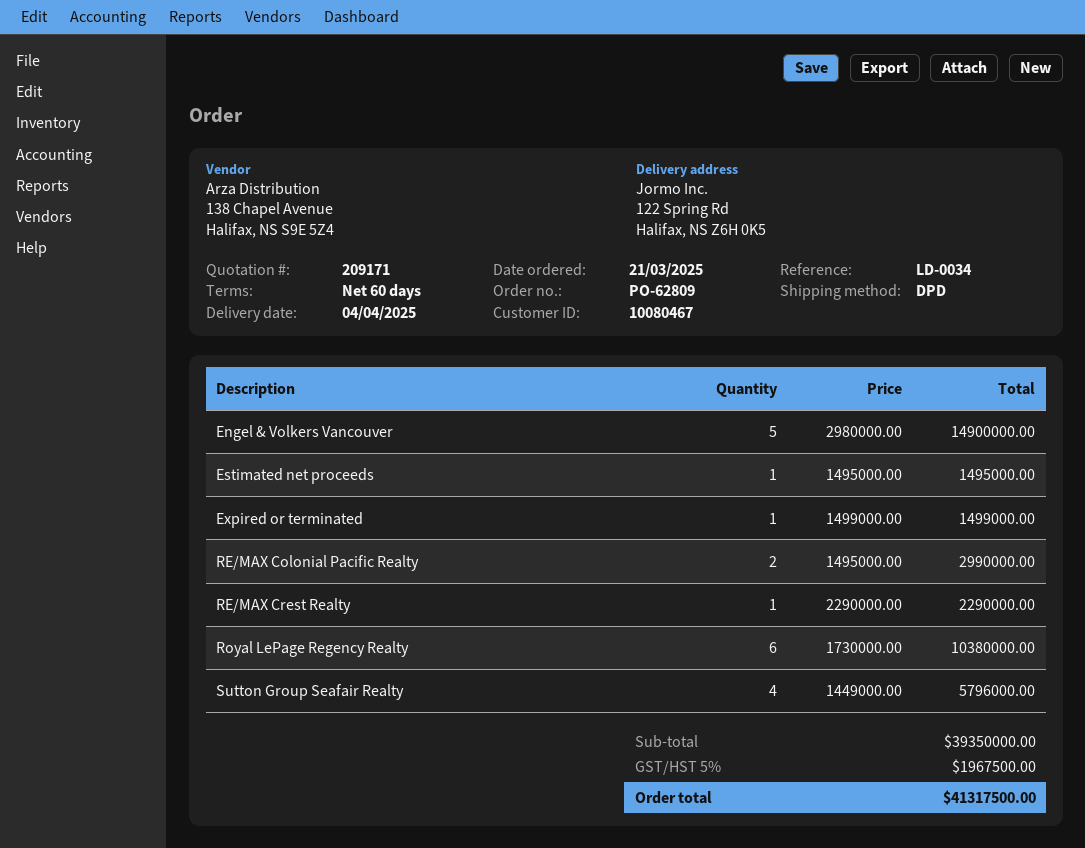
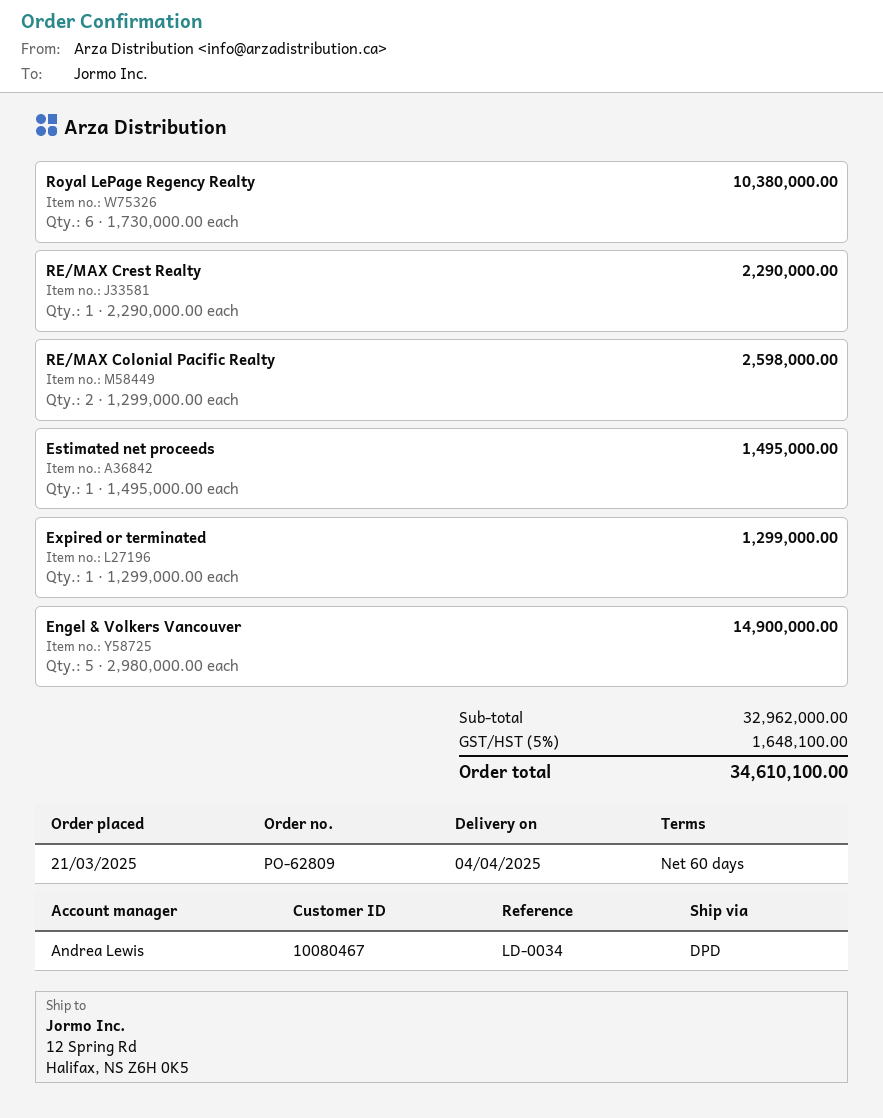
ship to: 122 Spring Rd, Halifax, NS Z6H 0K5 -> 12 Spring Rd, Halifax, NS Z6H 0K5
Expired or terminated: 1 x 1499000.00 = 1499000.00 -> 1 x 1299000.00 = 1299000.00
RE/MAX Colonial Pacific Realty: 2 x 1495000.00 = 2990000.00 -> 2 x 1299000.00 = 2598000.00
Sutton Group Seafair Realty: 4 x 1449000.00 = 5796000.00 -> none
subtotal: 39350000.00 -> 32962000.00
tax: 5% = 1967500.00 -> 5% = 1648100.00
total: 41317500.00 -> 34610100.00

